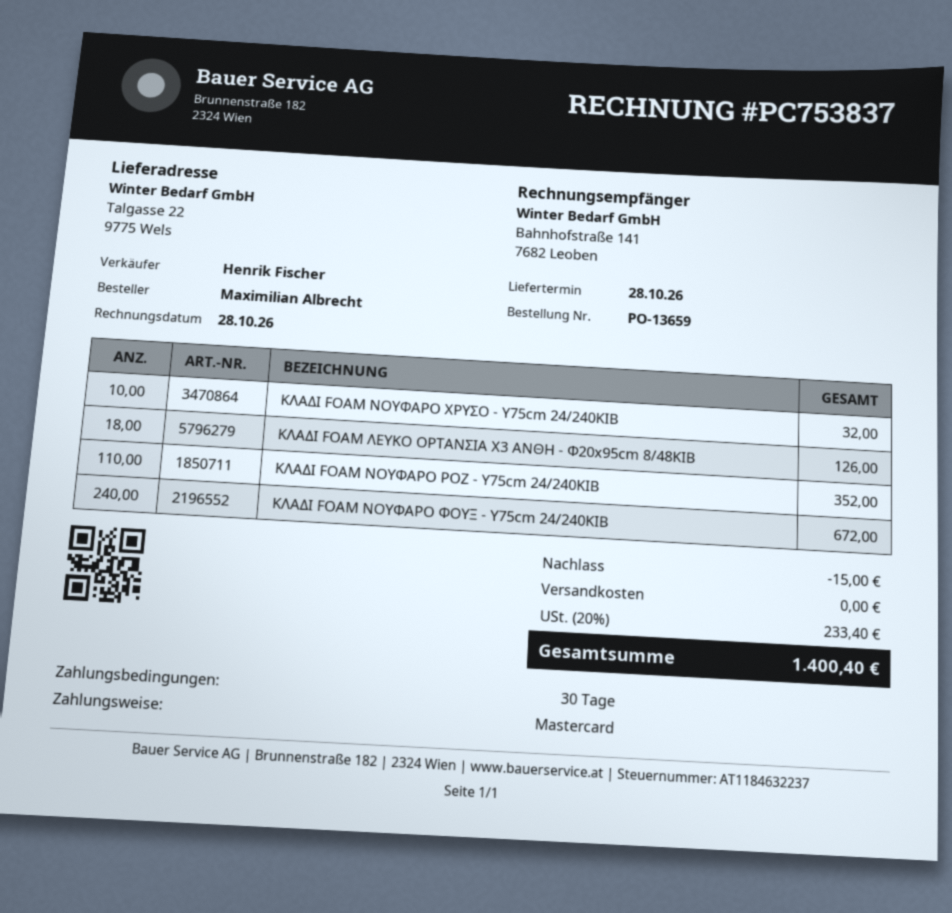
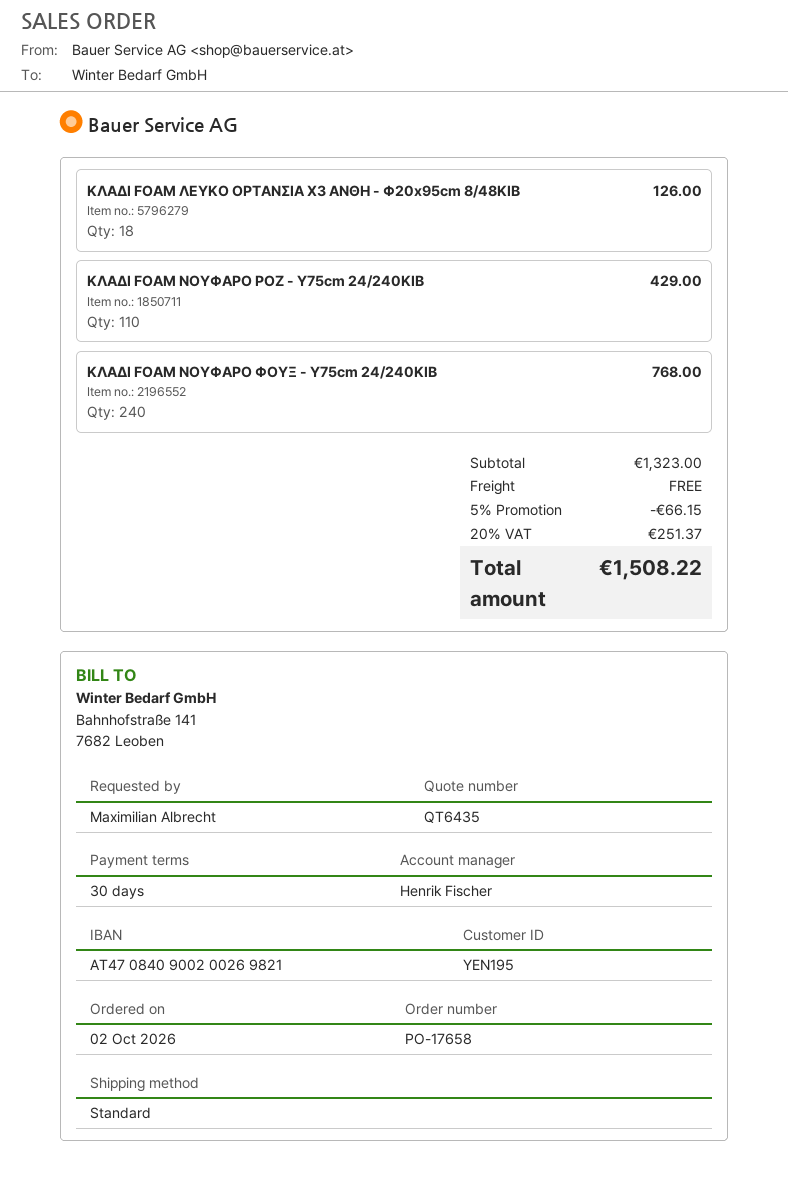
order number: PO-13659 -> PO-17658
ΚΛΑΔΙ FOAM ΝΟΥΦΑΡΟ ΧΡΥΣΟ - Y75cm 24/240ΚΙΒ: 10 for 32.00 -> none
ΚΛΑΔΙ FOAM ΝΟΥΦΑΡΟ ΡΟΖ - Y75cm 24/240ΚΙΒ: 110 for 352.00 -> 110 for 429.00
ΚΛΑΔΙ FOAM ΝΟΥΦΑΡΟ ΦΟΥΞ - Y75cm 24/240ΚΙΒ: 240 for 672.00 -> 240 for 768.00
discount: 15.00 -> 66.15
tax: 20% = 233.40 -> 20% = 251.37
total: 1400.40 -> 1508.22

